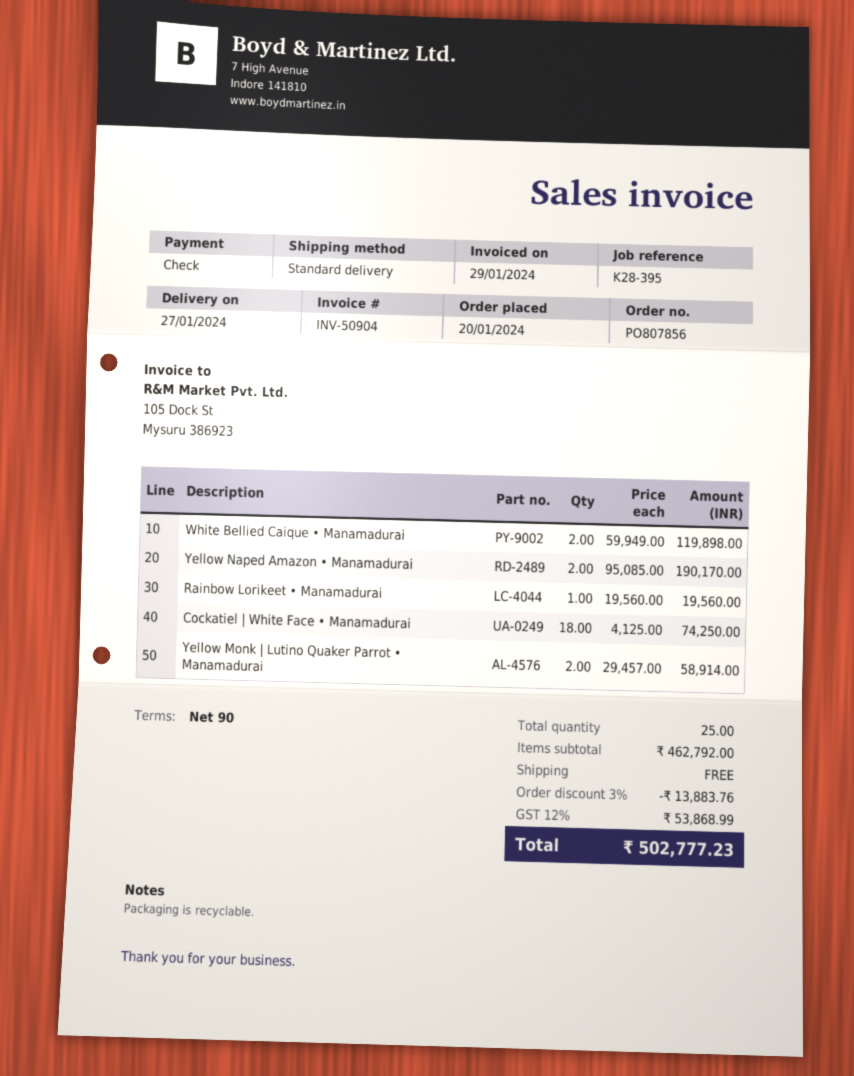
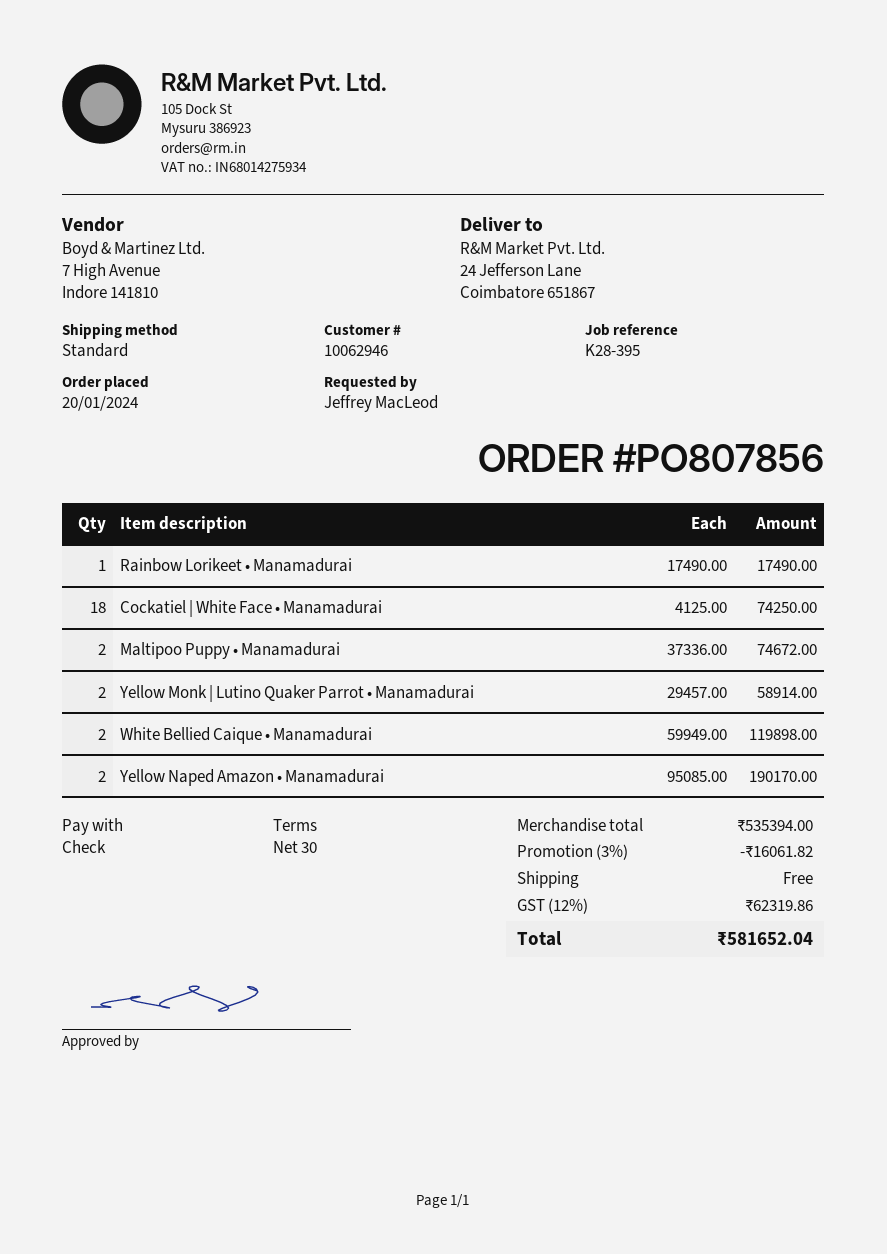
payment terms: 90 days -> 30 days
Rainbow Lorikeet • Manamadurai: 1 x 19560.00 = 19560.00 -> 1 x 17490.00 = 17490.00
Maltipoo Puppy • Manamadurai: none -> 2 x 37336.00 = 74672.00
subtotal: 462792.00 -> 535394.00
discount: 3% = 13883.76 -> 3% = 16061.82
tax: 12% = 53868.99 -> 12% = 62319.86
total: 502777.23 -> 581652.04

